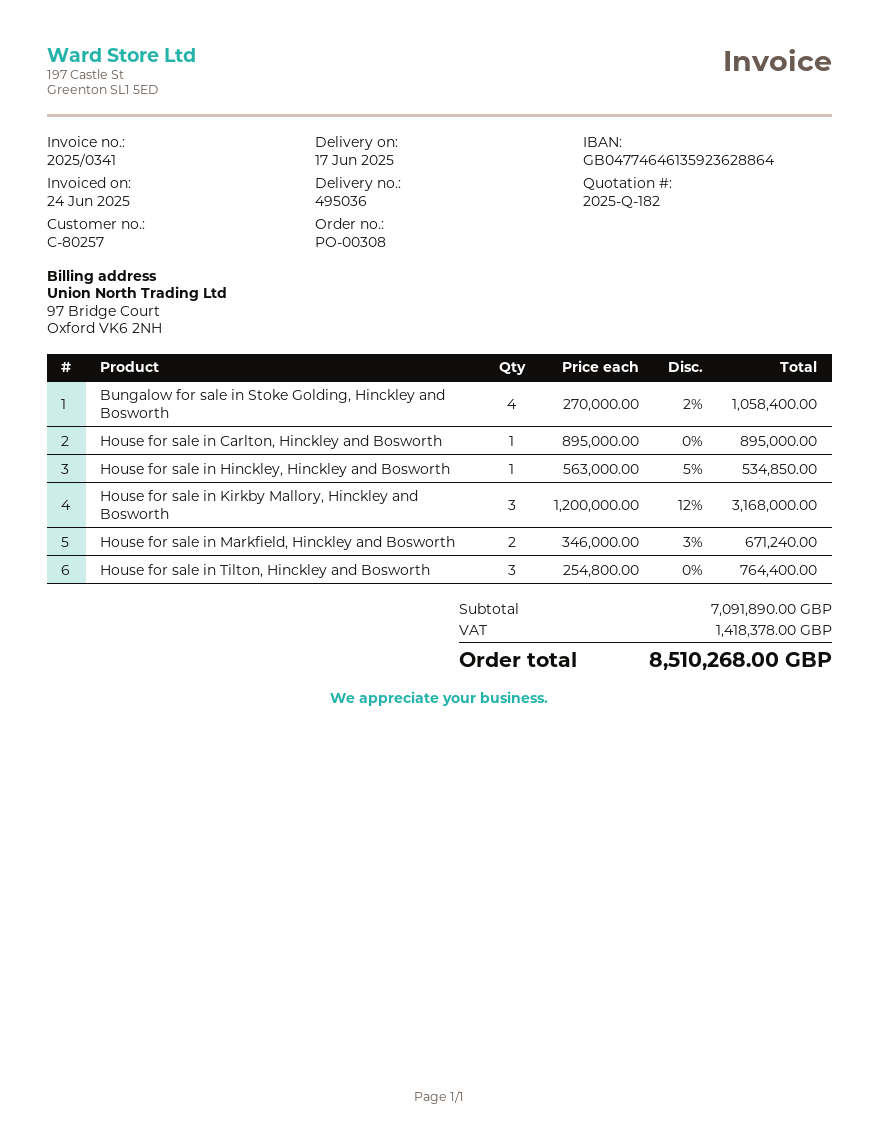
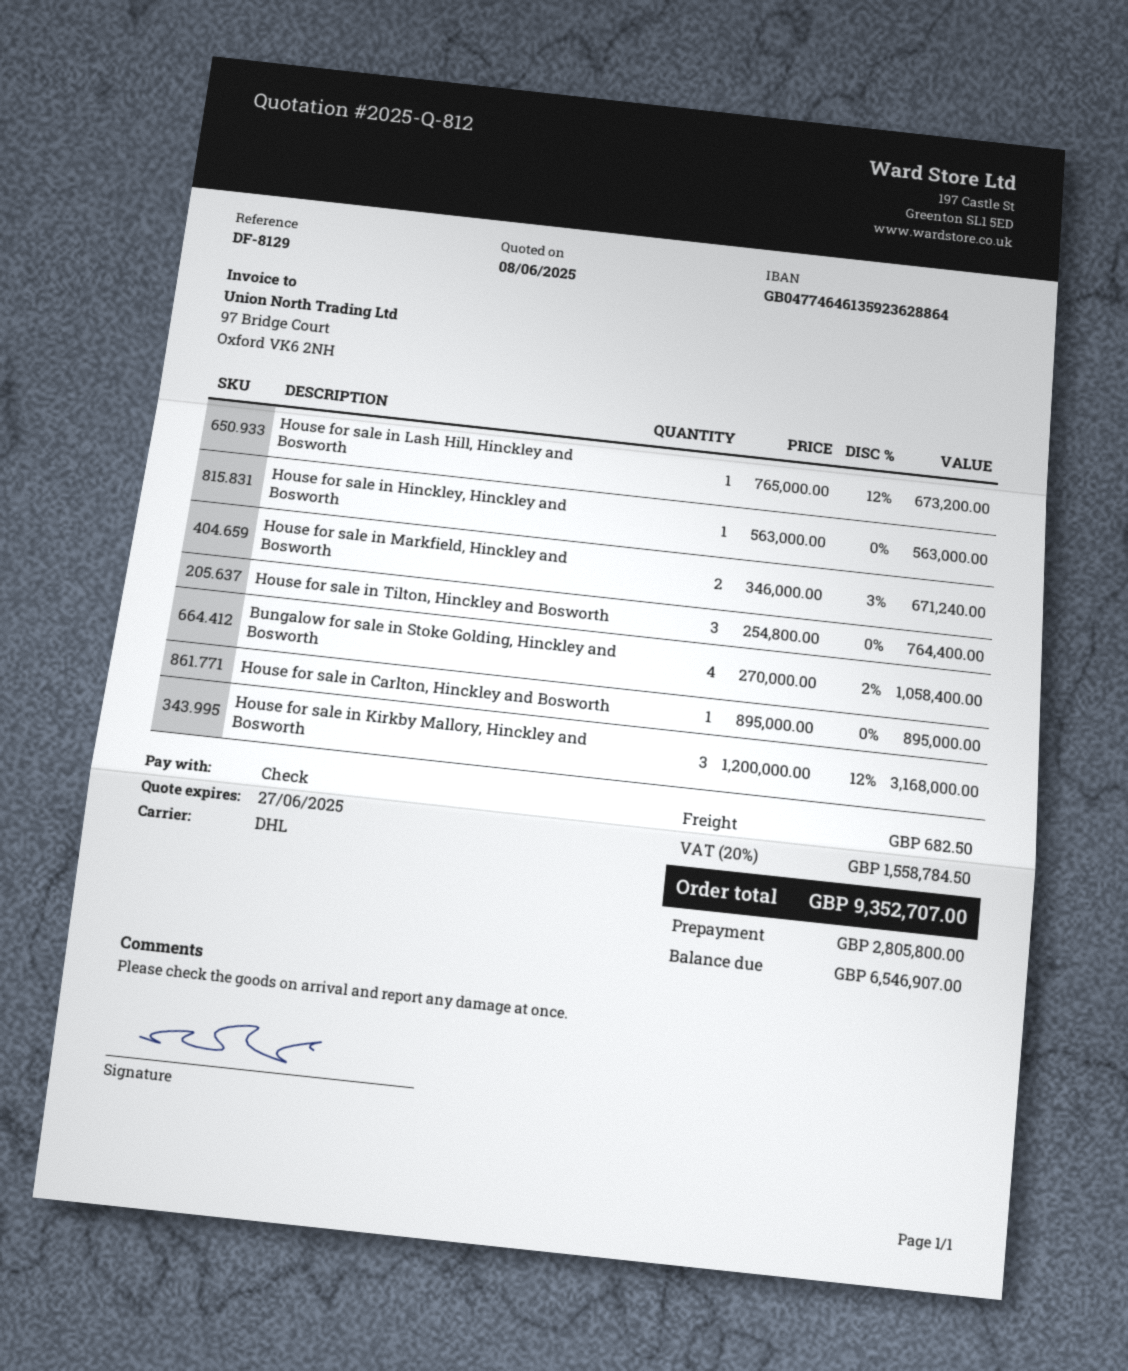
quote number: 2025-Q-182 -> 2025-Q-812
House for sale in Hinckley, Hinckley and Bosworth: 1 x 563000.00 - 5% = 534850.00 -> 1 x 563000.00 = 563000.00
House for sale in Lash Hill, Hinckley and Bosworth: none -> 1 x 765000.00 - 12% = 673200.00
shipping: none -> 682.50
tax: 1418378.00 -> 1558784.50
total: 8510268.00 -> 9352707.00

